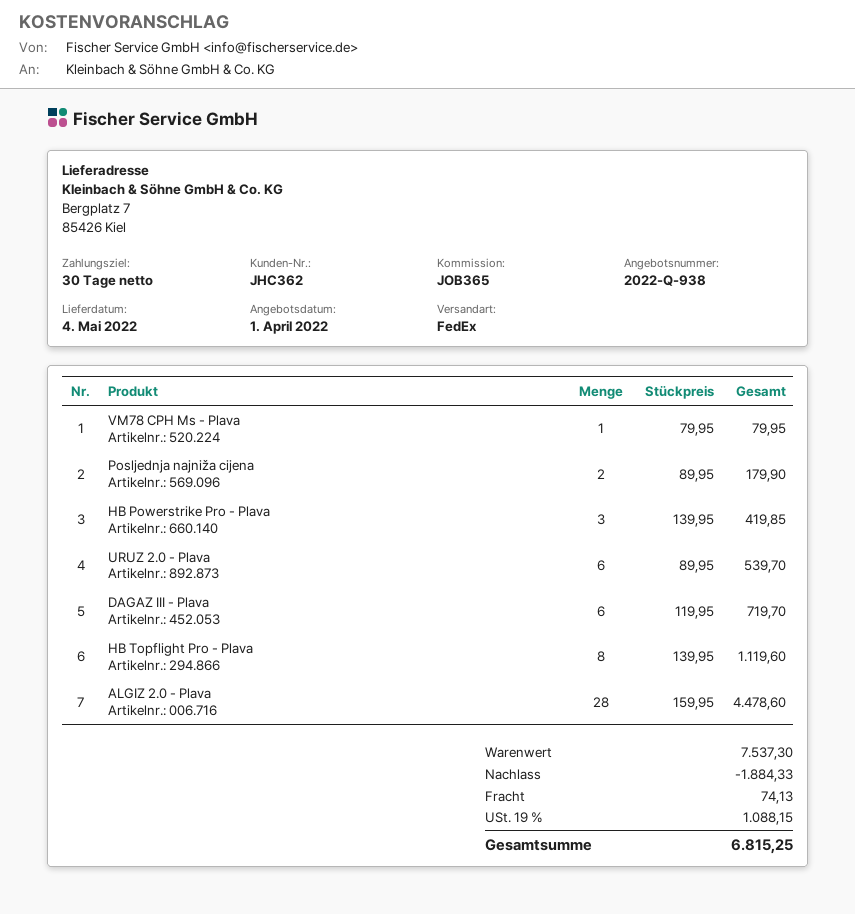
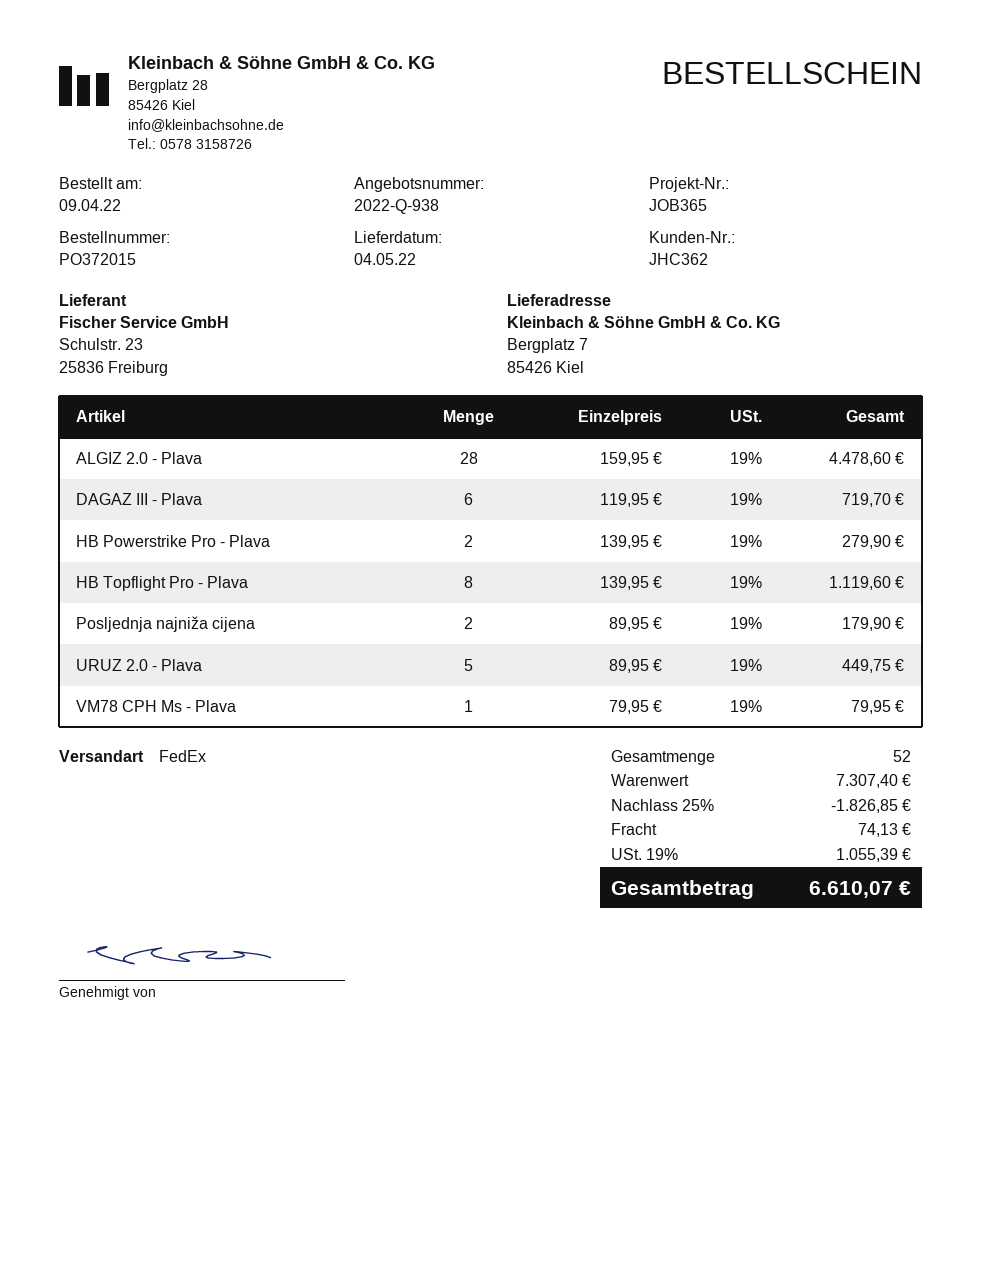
HB Powerstrike Pro - Plava: 3 x 139.95 = 419.85 -> 2 x 139.95 = 279.90
URUZ 2.0 - Plava: 6 x 89.95 = 539.70 -> 5 x 89.95 = 449.75
subtotal: 7537.30 -> 7307.40
discount: 1884.33 -> 1826.85
tax: 19% = 1088.15 -> 19% = 1055.39
total: 6815.25 -> 6610.07

